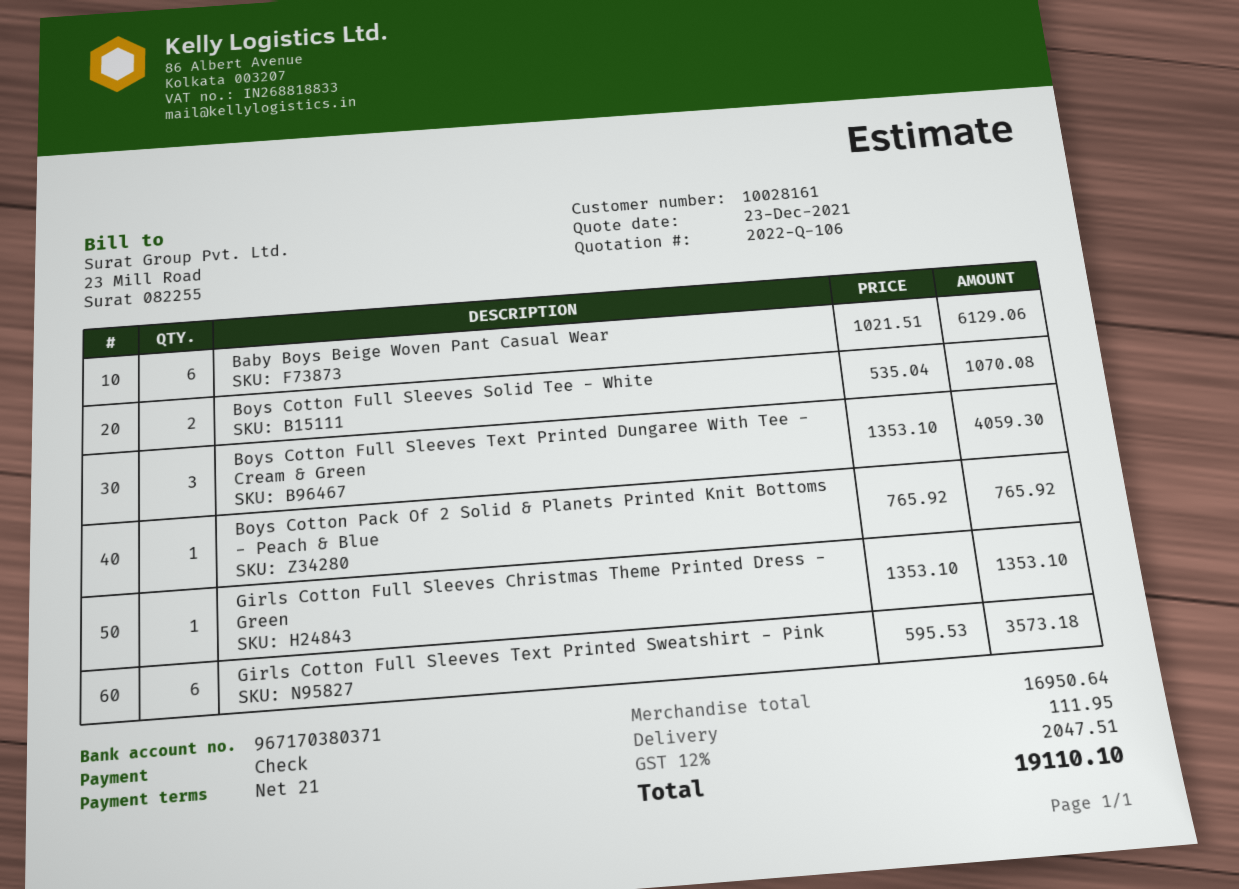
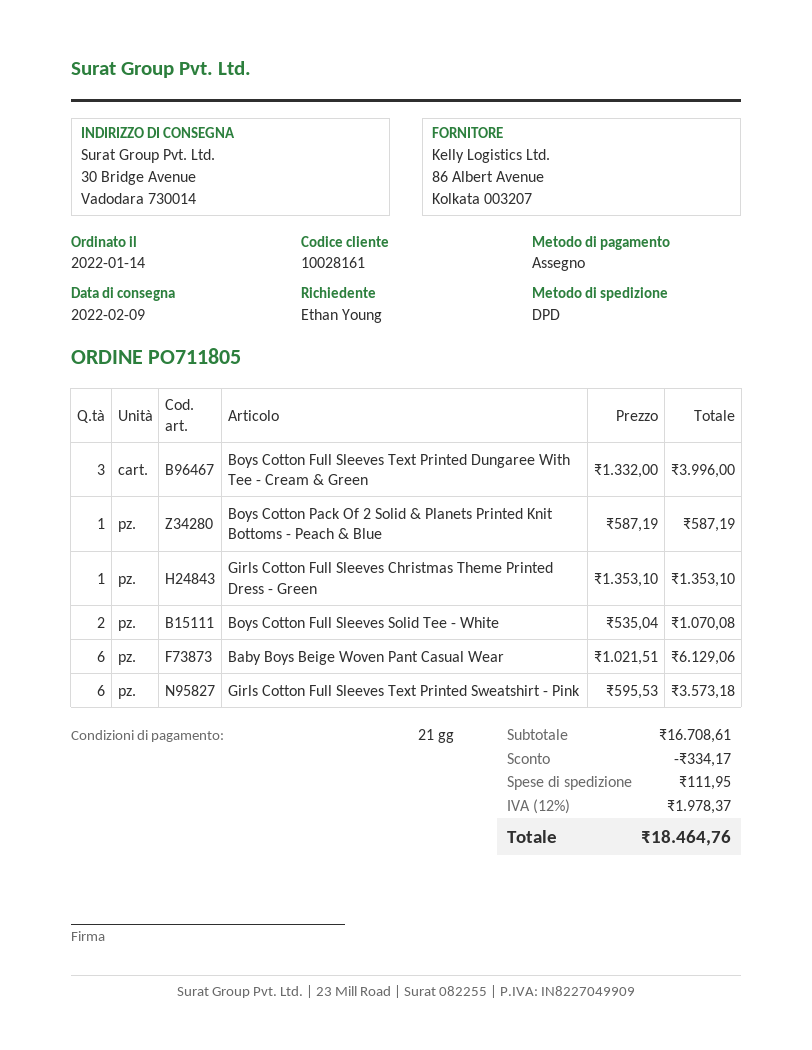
Boys Cotton Full Sleeves Text Printed Dungaree With Tee - Cream & Green: 3 x 1353.10 = 4059.30 -> 3 x 1332.00 = 3996.00
Boys Cotton Pack Of 2 Solid & Planets Printed Knit Bottoms - Peach & Blue: 1 x 765.92 = 765.92 -> 1 x 587.19 = 587.19
subtotal: 16950.64 -> 16708.61
discount: none -> 334.17
tax: 12% = 2047.51 -> 12% = 1978.37
total: 19110.10 -> 18464.76

